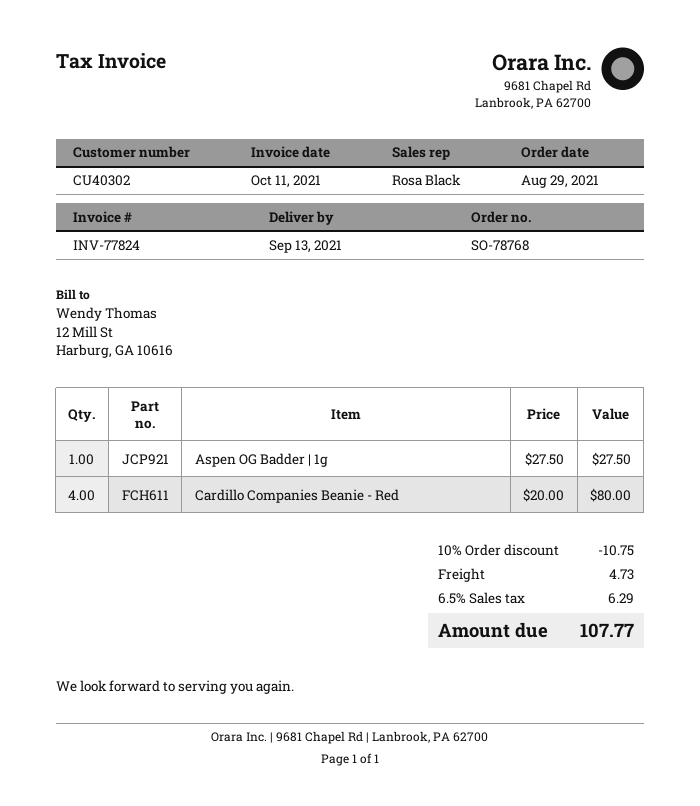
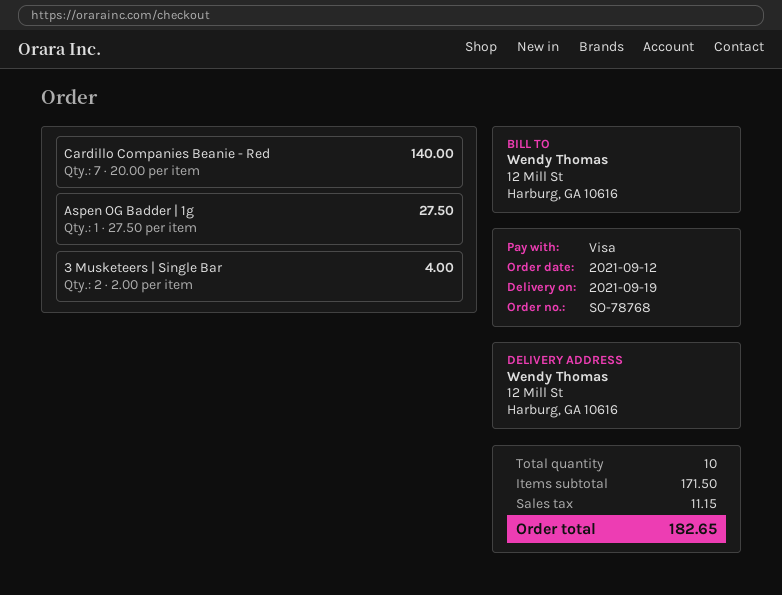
order date: 2021-08-29 -> 2021-09-12
delivery date: 2021-09-13 -> 2021-09-19
Cardillo Companies Beanie - Red: 4 x 20.00 = 80.00 -> 7 x 20.00 = 140.00
3 Musketeers | Single Bar: none -> 2 x 2.00 = 4.00
discount: 10% = 10.75 -> none
shipping: 4.73 -> none
tax: 6.29 -> 11.15
total: 107.77 -> 182.65

